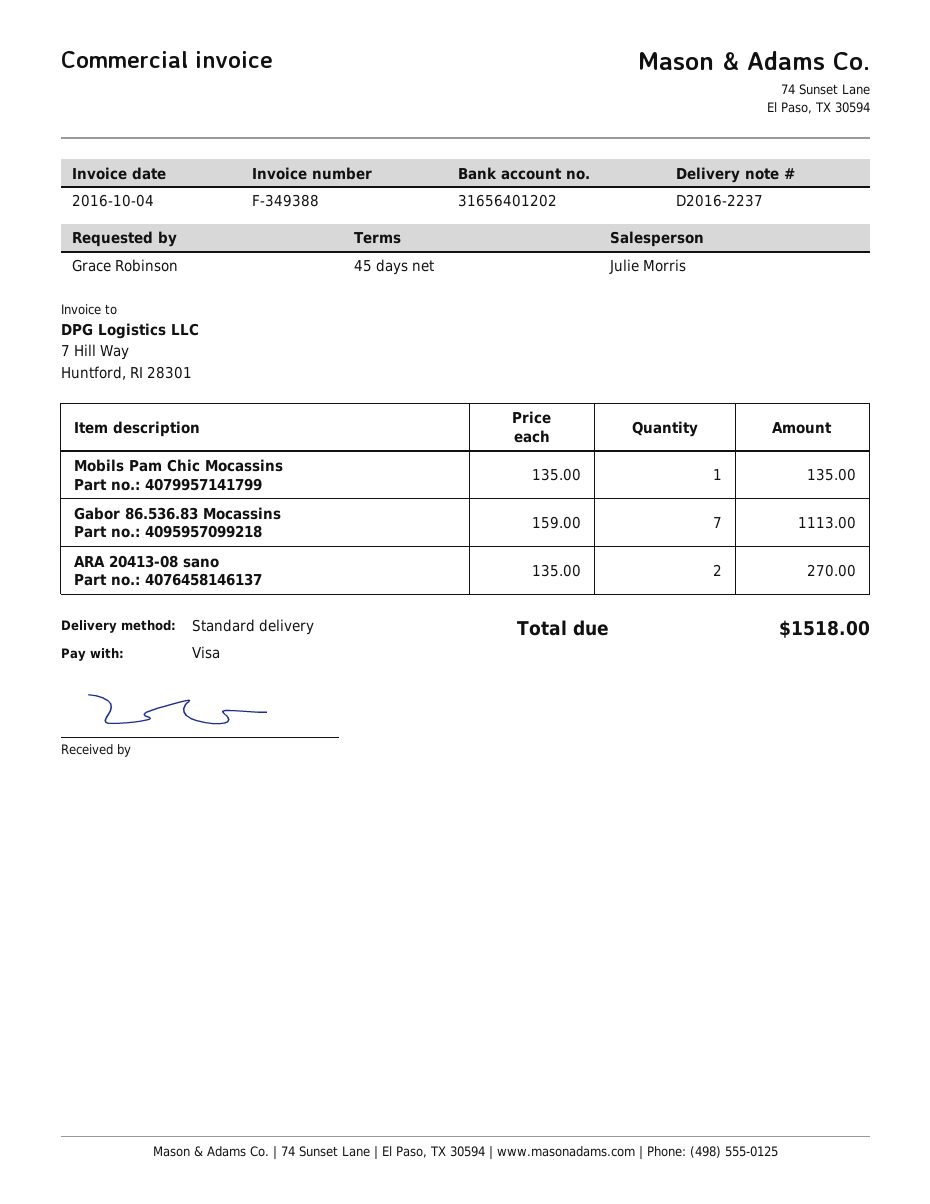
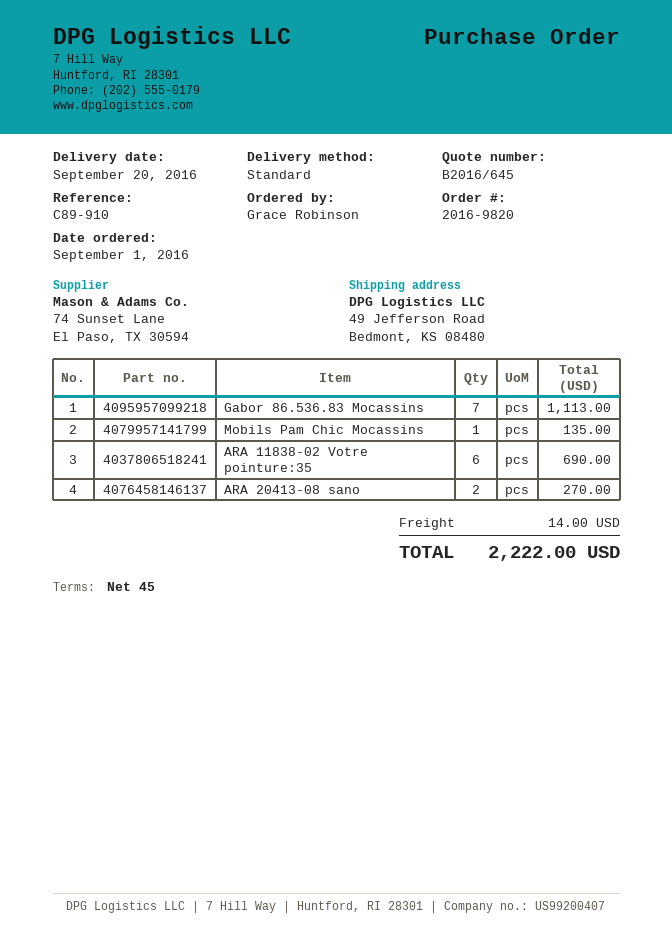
ARA 11838-02 Votre pointure:35: none -> 6 for 690.00
shipping: none -> 14.00
total: 1518.00 -> 2222.00

